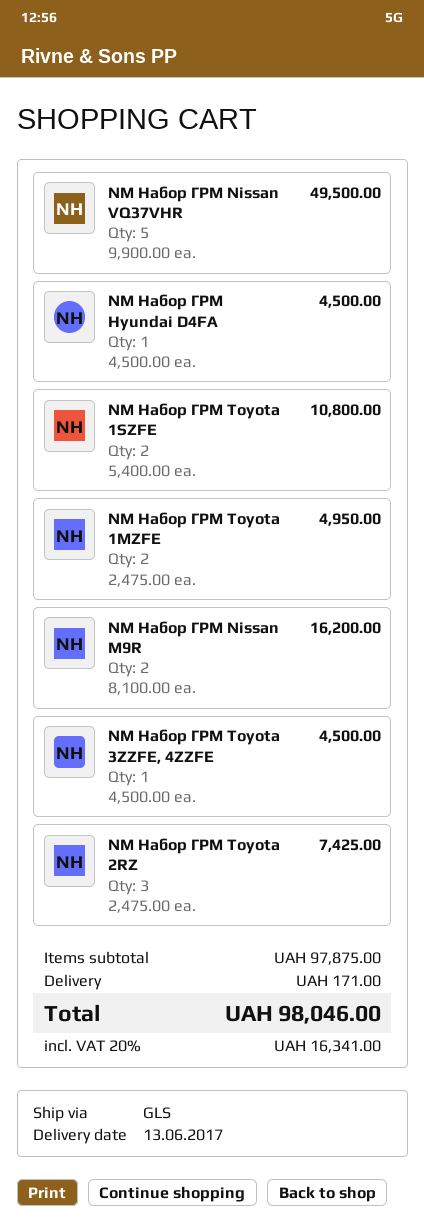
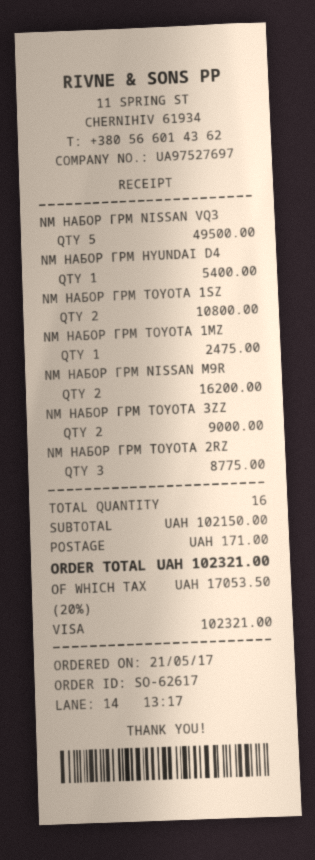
NM Набор ГРМ Hyundai D4FA: 1 for 4500.00 -> 1 for 5400.00
NM Набор ГРМ Toyota 1MZFE: 2 for 4950.00 -> 1 for 2475.00
NM Набор ГРМ Toyota 3ZZFE, 4ZZFE: 1 for 4500.00 -> 2 for 9000.00
NM Набор ГРМ Toyota 2RZ: 3 for 7425.00 -> 3 for 8775.00
subtotal: 97875.00 -> 102150.00
tax: 20% = 16341.00 -> 20% = 17053.50
total: 98046.00 -> 102321.00

